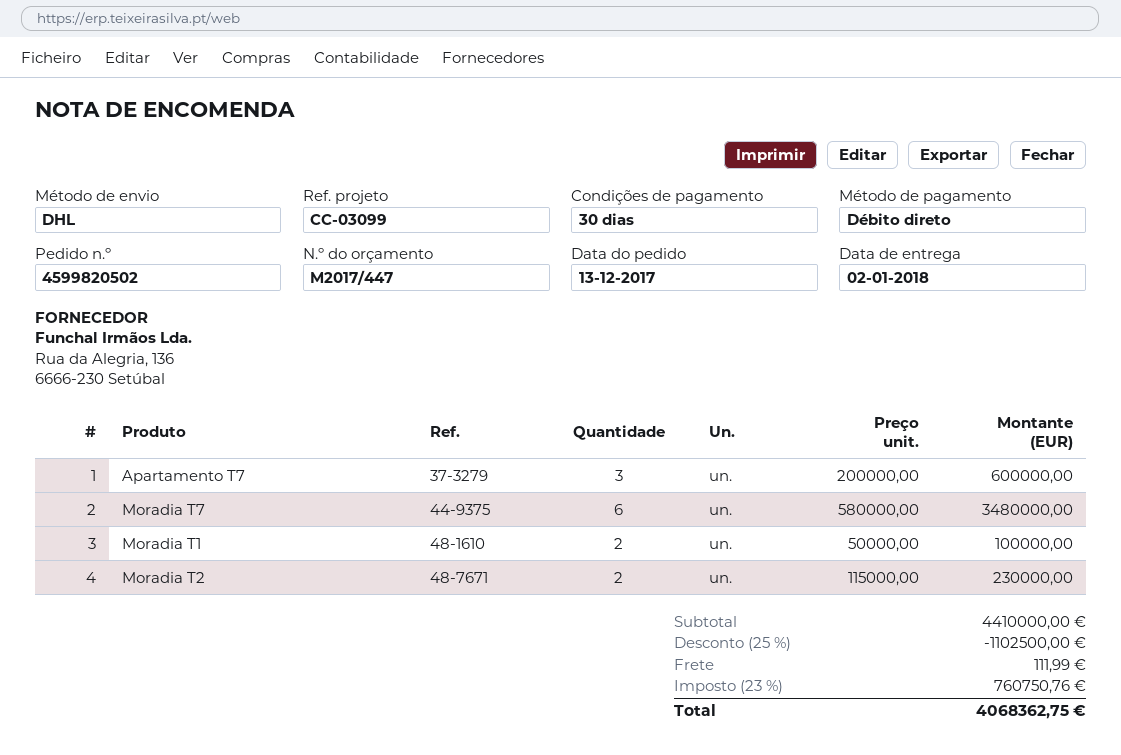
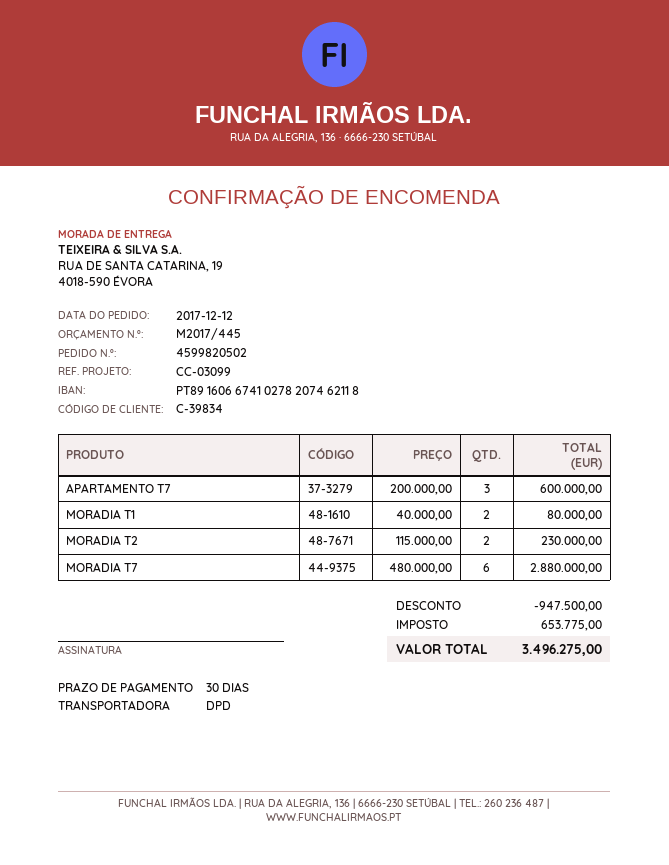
quote number: M2017/447 -> M2017/445
order date: 2017-12-13 -> 2017-12-12
shipping method: DHL -> DPD
Moradia T7: 6 x 580000.00 = 3480000.00 -> 6 x 480000.00 = 2880000.00
Moradia T1: 2 x 50000.00 = 100000.00 -> 2 x 40000.00 = 80000.00
discount: 1102500.00 -> 947500.00
shipping: 111.99 -> none
tax: 760750.76 -> 653775.00
total: 4068362.75 -> 3496275.00

